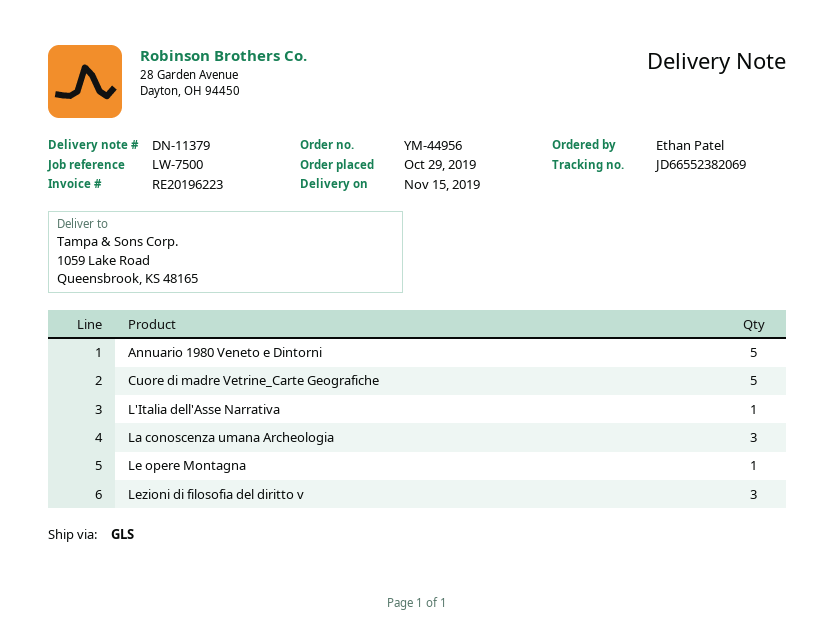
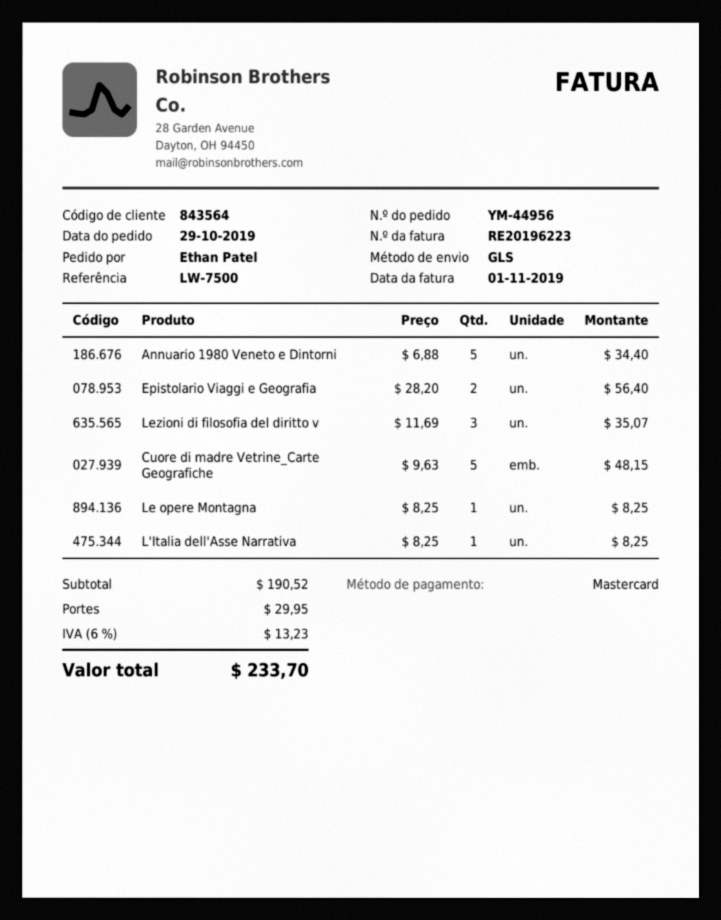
La conoscenza umana Archeologia: 3 -> none
Epistolario Viaggi e Geografia: none -> 2

